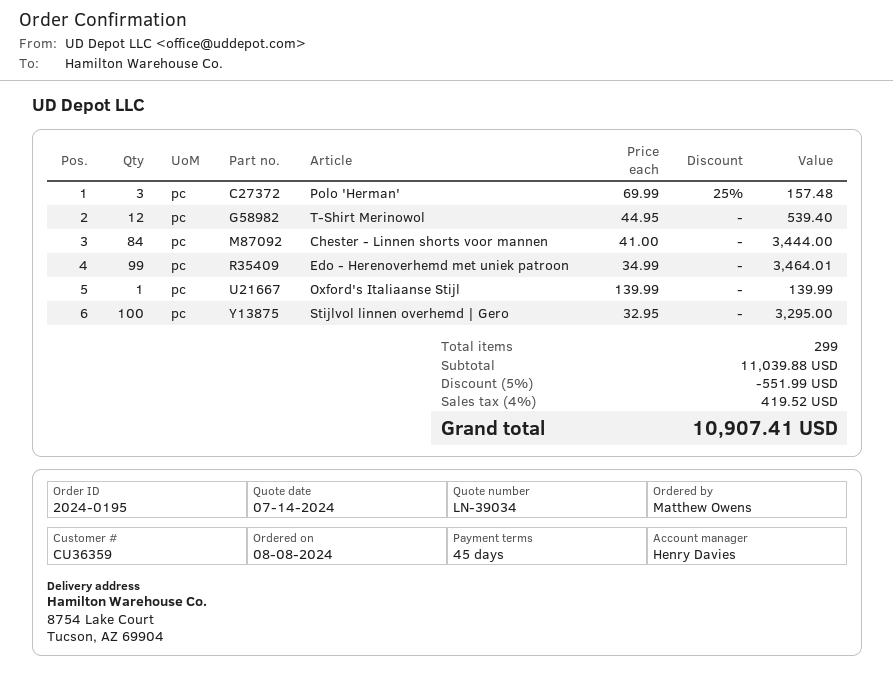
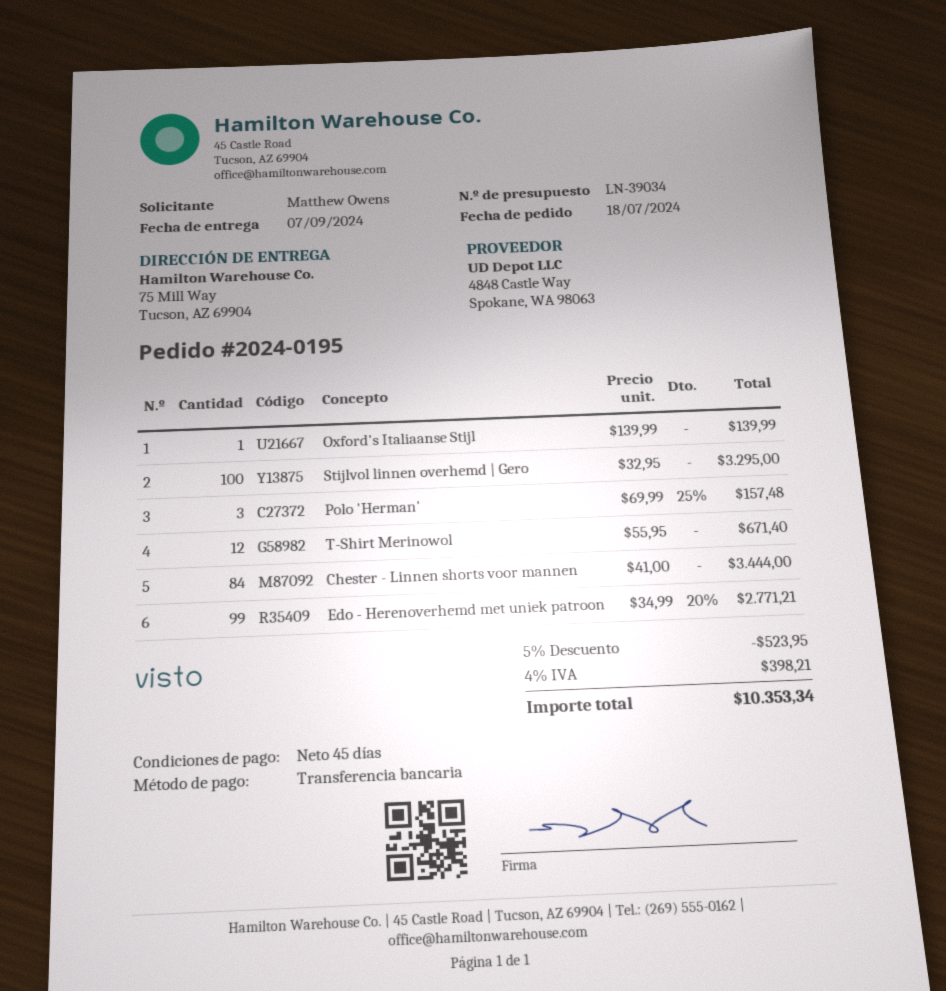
order date: 2024-08-08 -> 2024-07-18
ship to: 8754 Lake Court, Tucson, AZ 69904 -> 75 Mill Way, Tucson, AZ 69904
T-Shirt Merinowol: 12 x 44.95 = 539.40 -> 12 x 55.95 = 671.40
Edo - Herenoverhemd met uniek patroon: 99 x 34.99 = 3464.01 -> 99 x 34.99 - 20% = 2771.21
discount: 5% = 551.99 -> 5% = 523.95
tax: 4% = 419.52 -> 4% = 398.21
total: 10907.41 -> 10353.34

